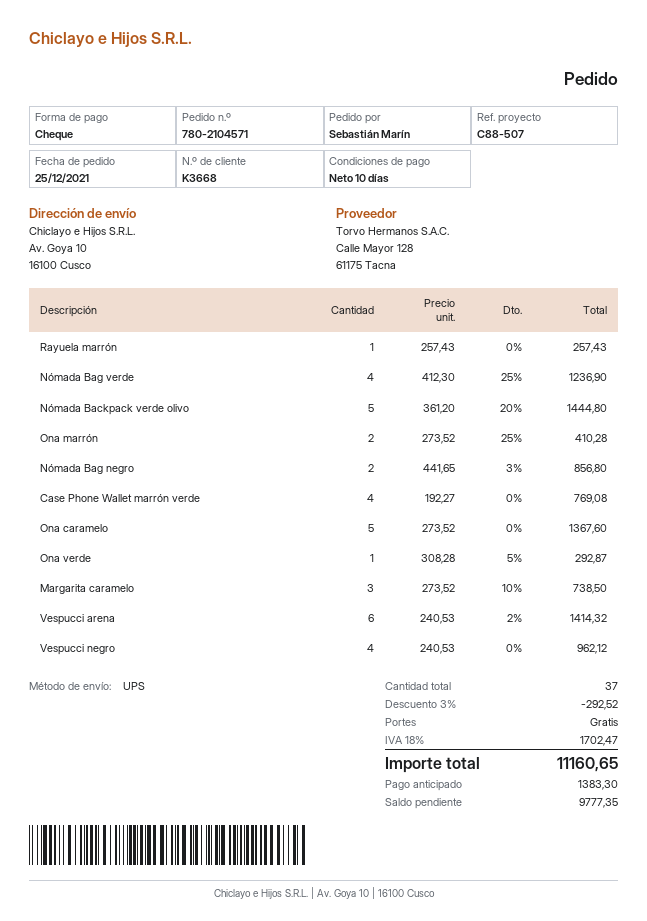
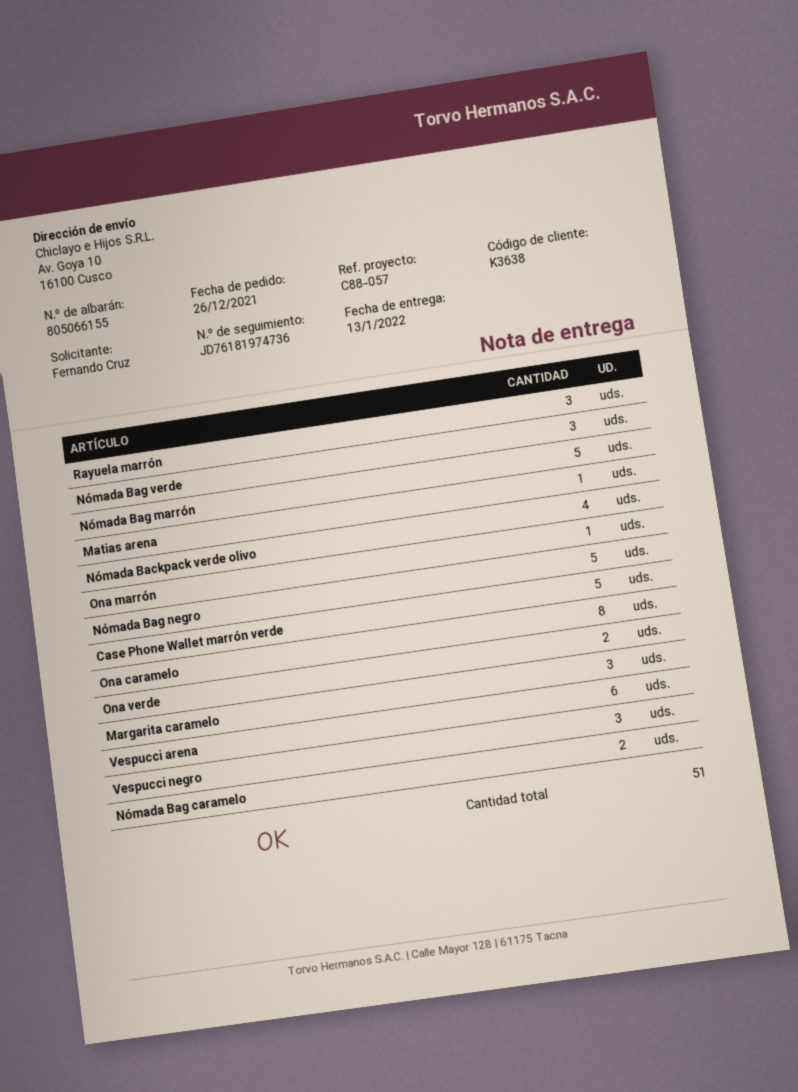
order date: 2021-12-25 -> 2021-12-26
customer number: K3668 -> K3638
reference: C88-507 -> C88-057
ordered by: Sebastián Marín -> Fernando Cruz
Rayuela marrón: 1 -> 3
Nómada Bag verde: 4 -> 3
Nómada Backpack verde olivo: 5 -> 4
Ona marrón: 2 -> 1
Nómada Bag negro: 2 -> 5
Case Phone Wallet marrón verde: 4 -> 5
Ona caramelo: 5 -> 8
Ona verde: 1 -> 2
Vespucci negro: 4 -> 3
Nómada Bag marrón: none -> 5
Matias arena: none -> 1
Nómada Bag caramelo: none -> 2
total quantity: 37 -> 51

